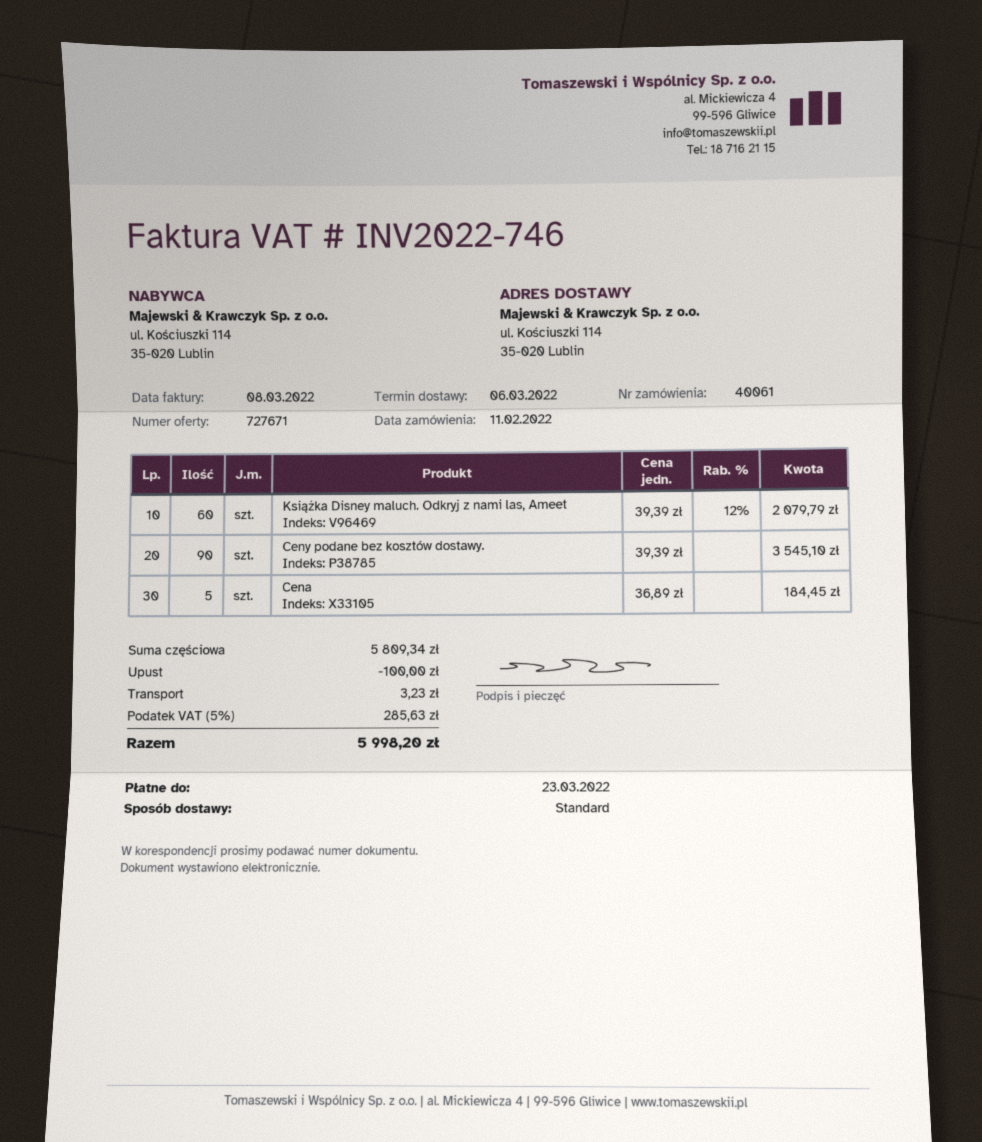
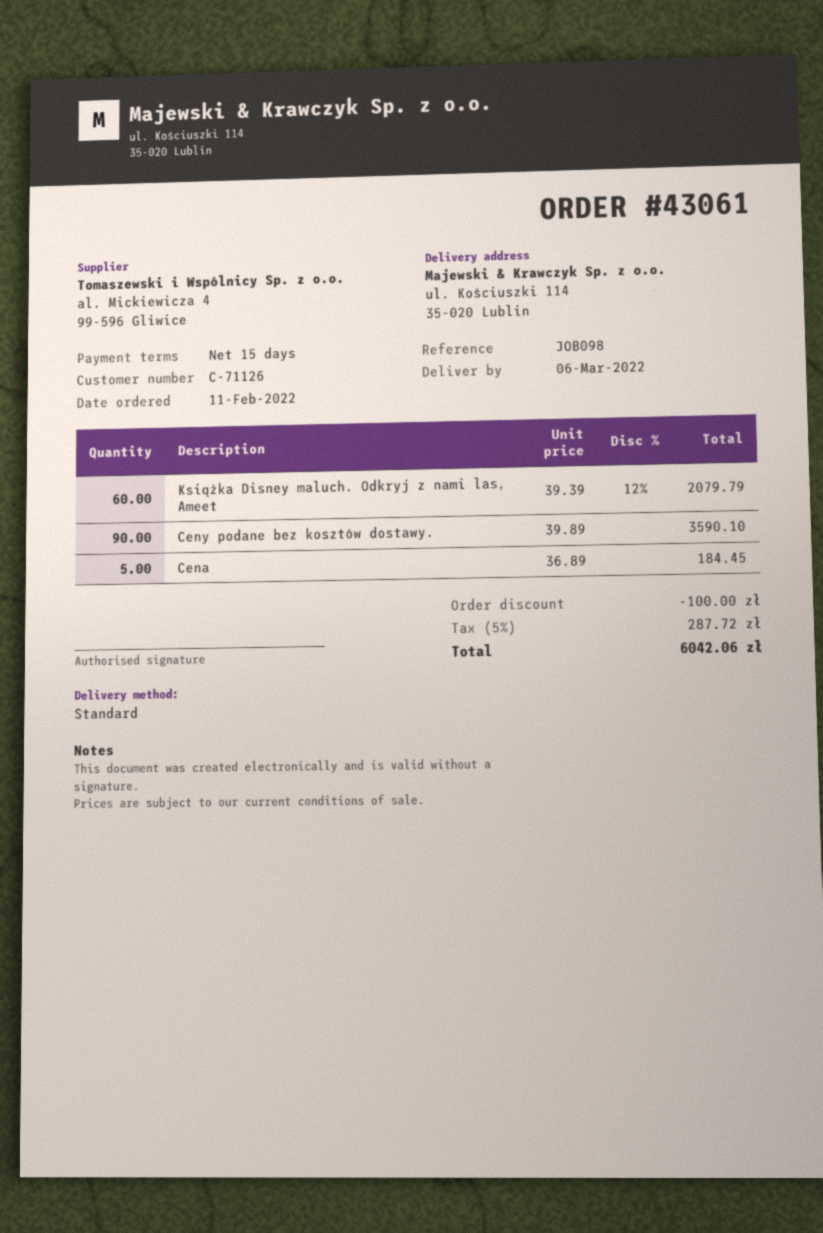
order number: 40061 -> 43061
Ceny podane bez kosztów dostawy.: 90 x 39.39 = 3545.10 -> 90 x 39.89 = 3590.10
shipping: 3.23 -> none
tax: 5% = 285.63 -> 5% = 287.72
total: 5998.20 -> 6042.06

